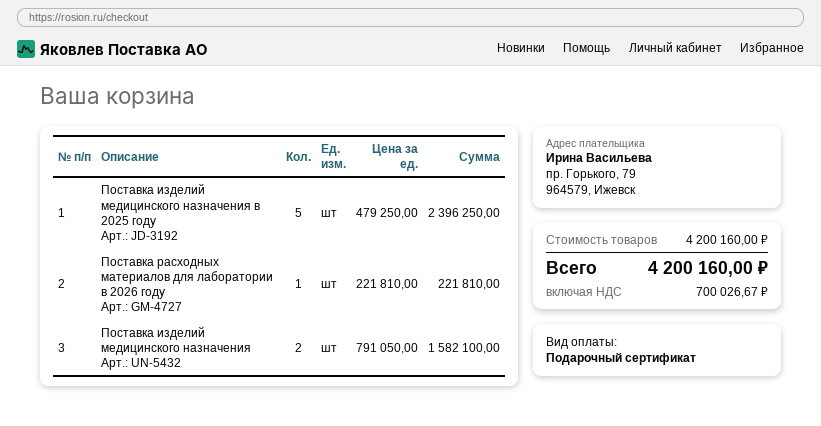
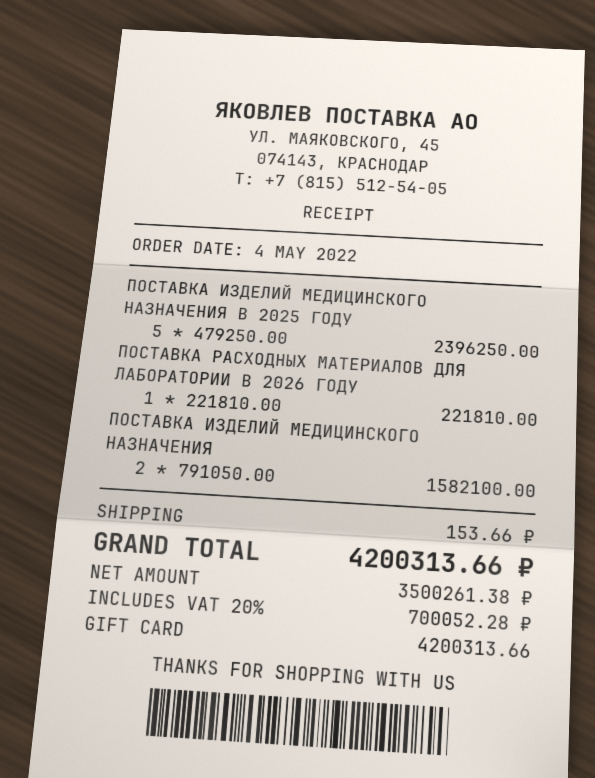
shipping: none -> 153.66
tax: 700026.67 -> 700052.28
total: 4200160.00 -> 4200313.66

